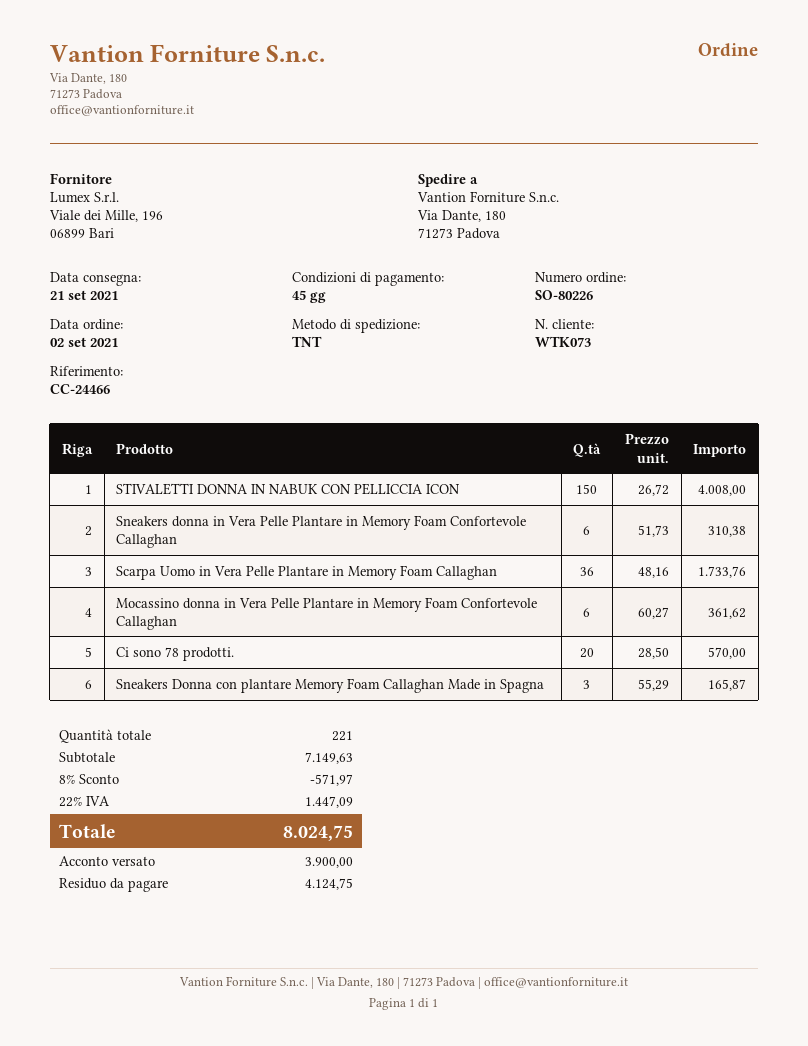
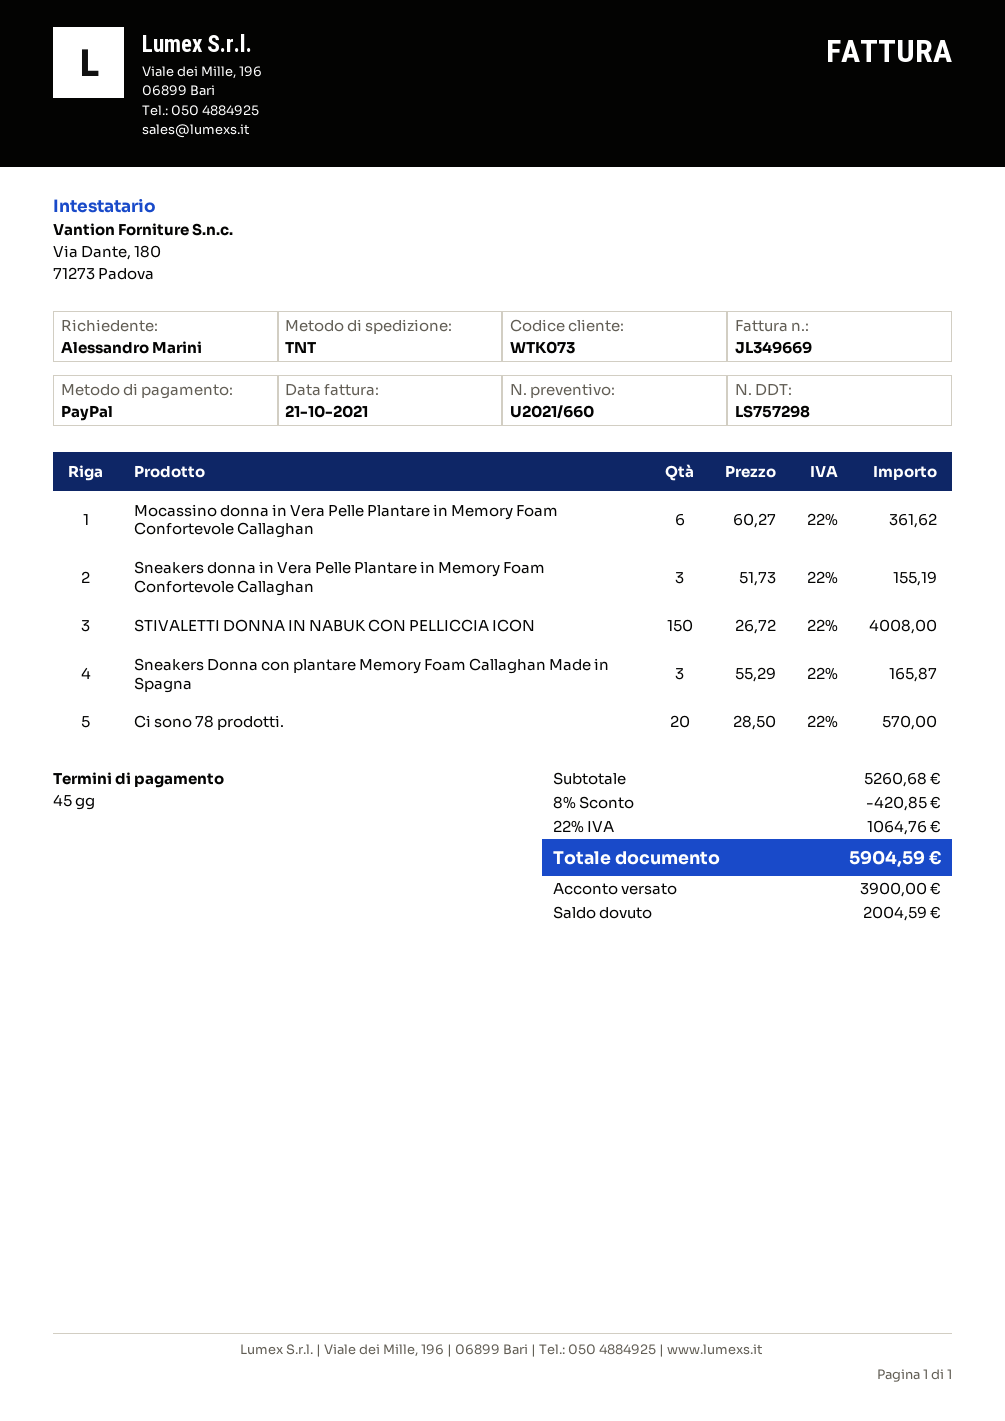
Sneakers donna in Vera Pelle Plantare in Memory Foam Confortevole Callaghan: 6 x 51.73 = 310.38 -> 3 x 51.73 = 155.19
Scarpa Uomo in Vera Pelle Plantare in Memory Foam Callaghan: 36 x 48.16 = 1733.76 -> none
subtotal: 7149.63 -> 5260.68
discount: 8% = 571.97 -> 8% = 420.85
tax: 22% = 1447.09 -> 22% = 1064.76
total: 8024.75 -> 5904.59
balance: 4124.75 -> 2004.59

